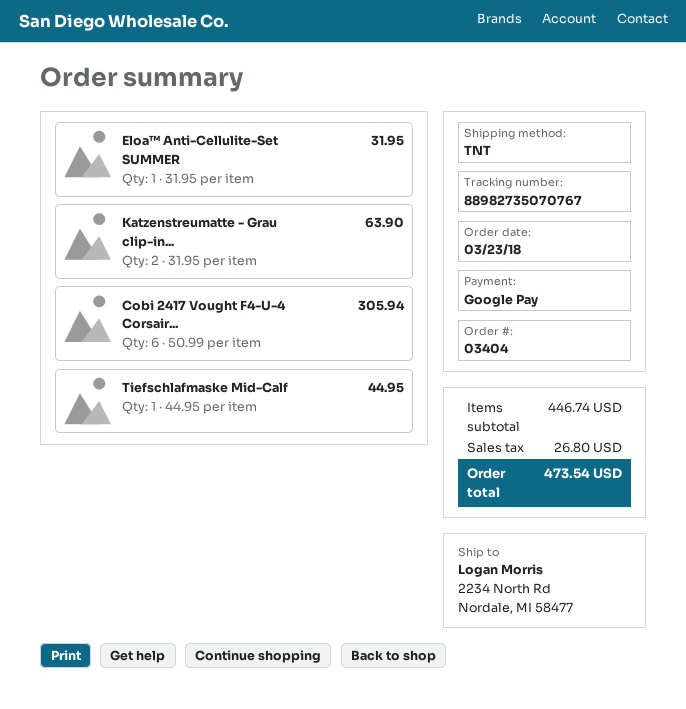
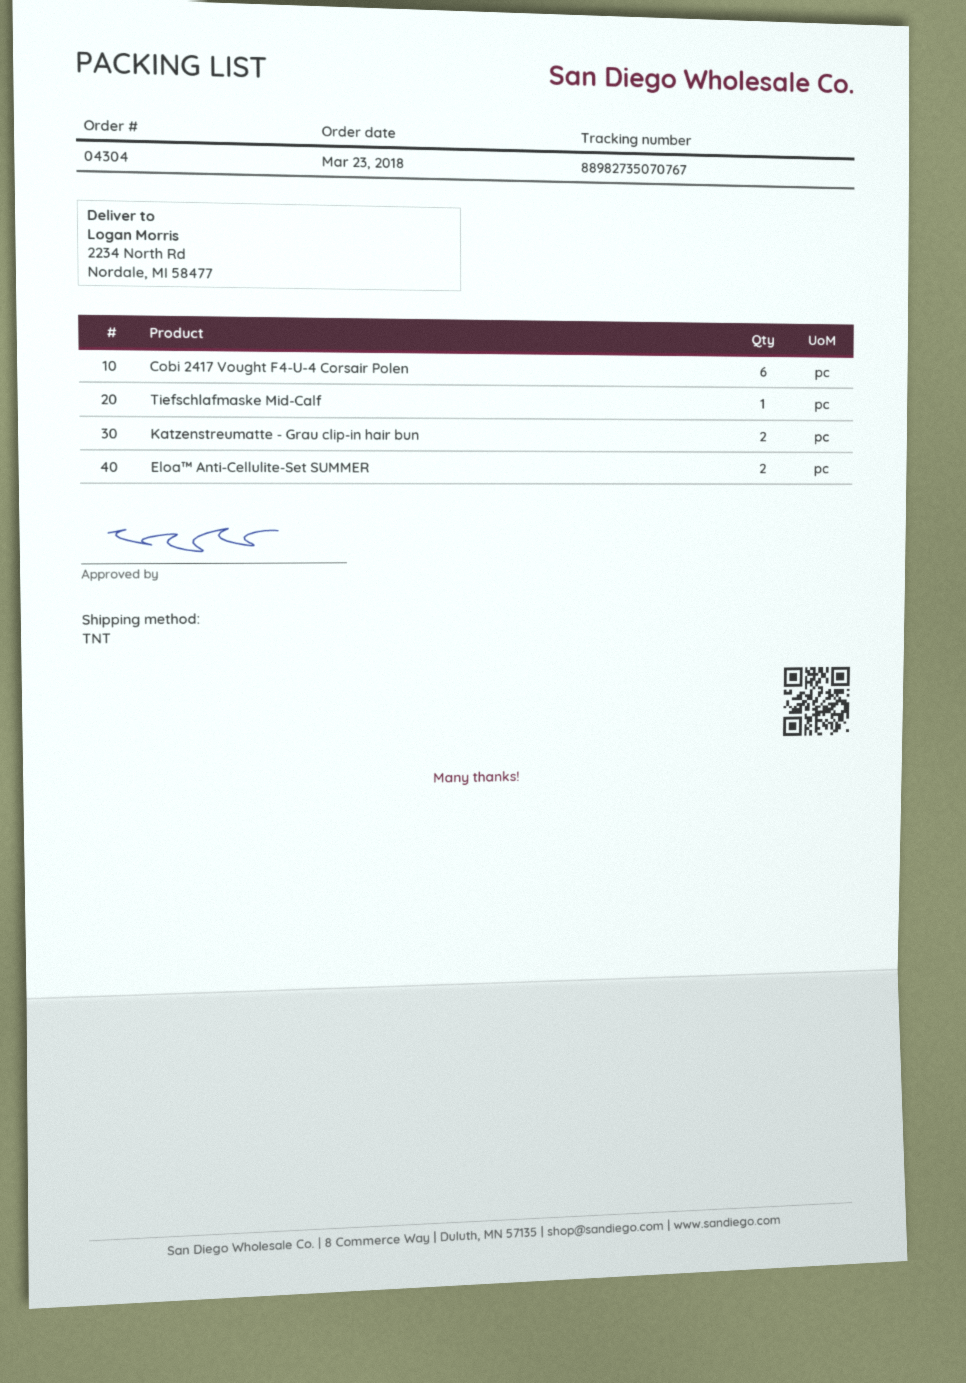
order number: 03404 -> 04304
Eloa™ Anti-Cellulite-Set SUMMER: 1 -> 2

